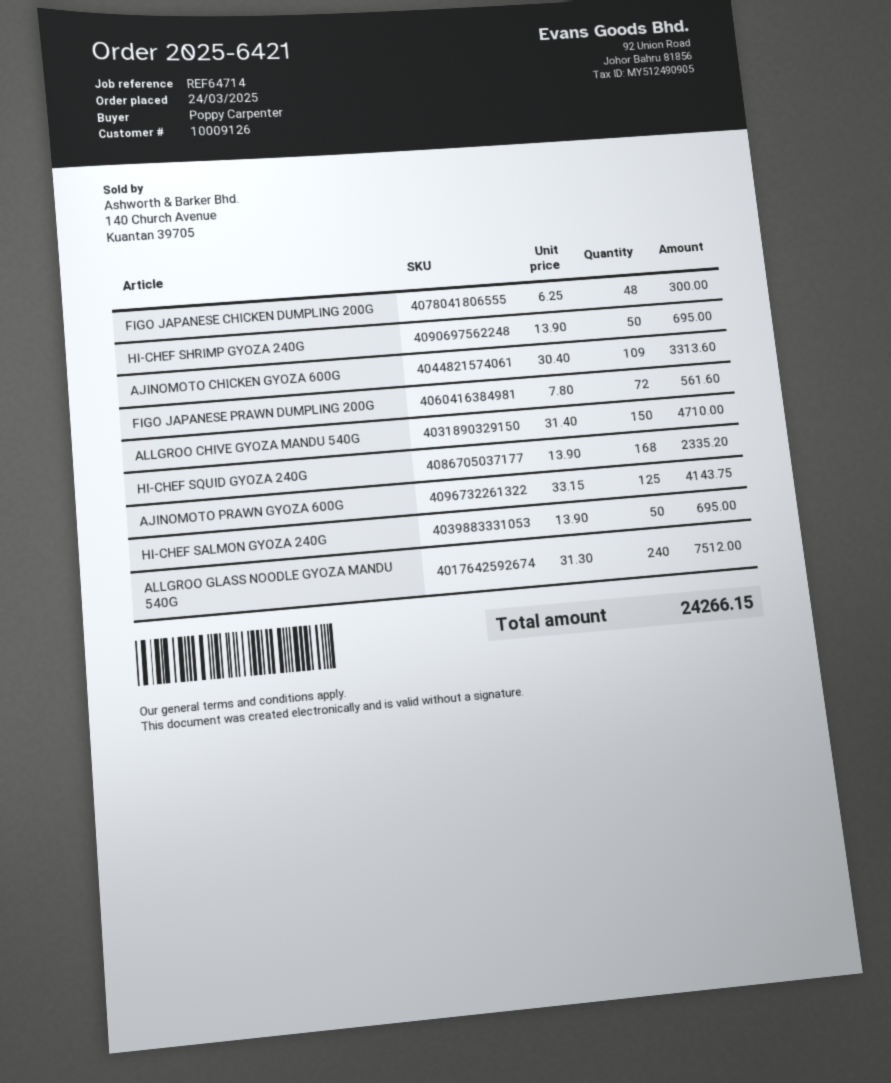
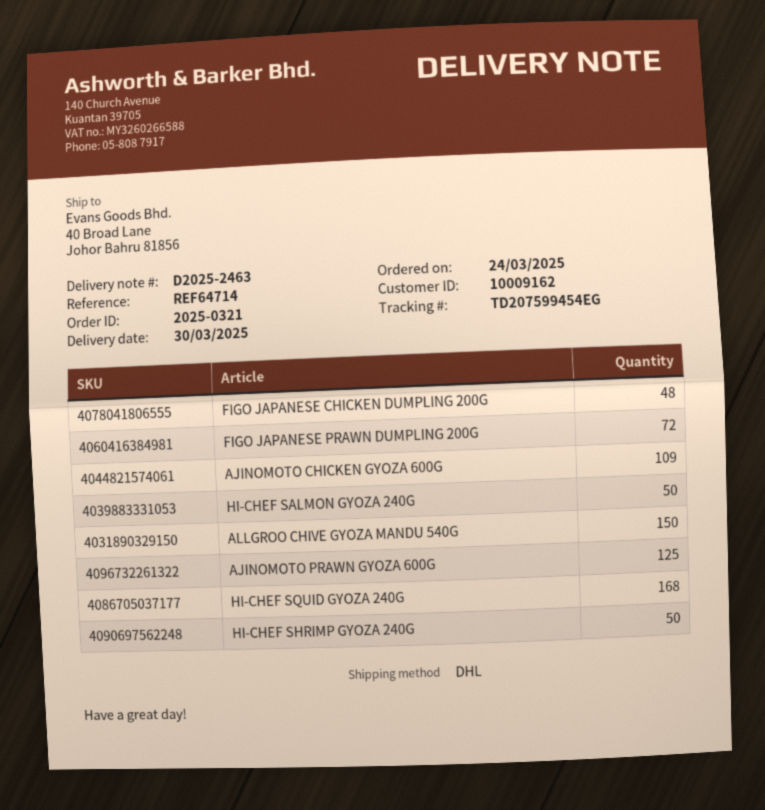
order number: 2025-6421 -> 2025-0321
customer number: 10009126 -> 10009162
ALLGROO GLASS NOODLE GYOZA MANDU 540G: 240 -> none

